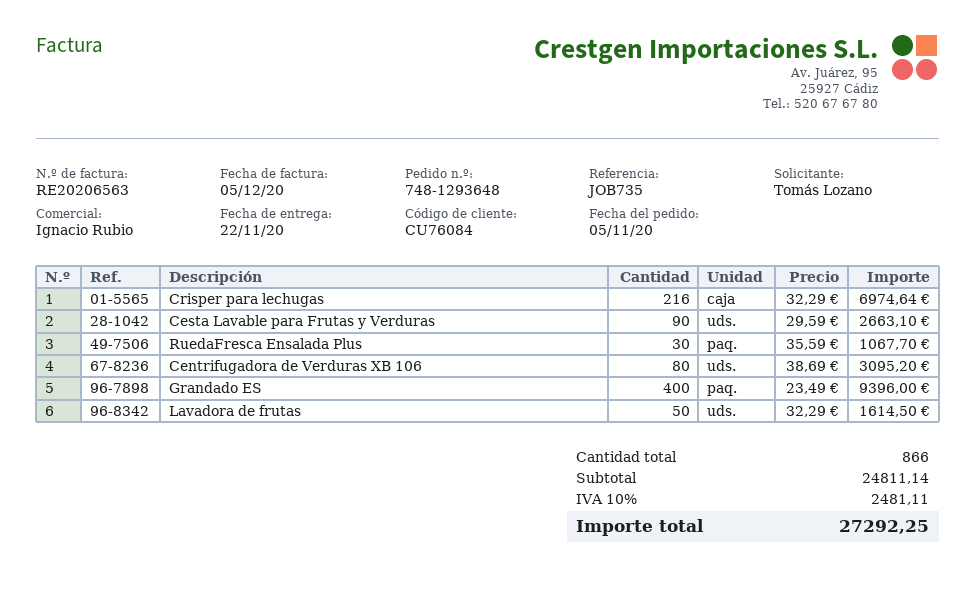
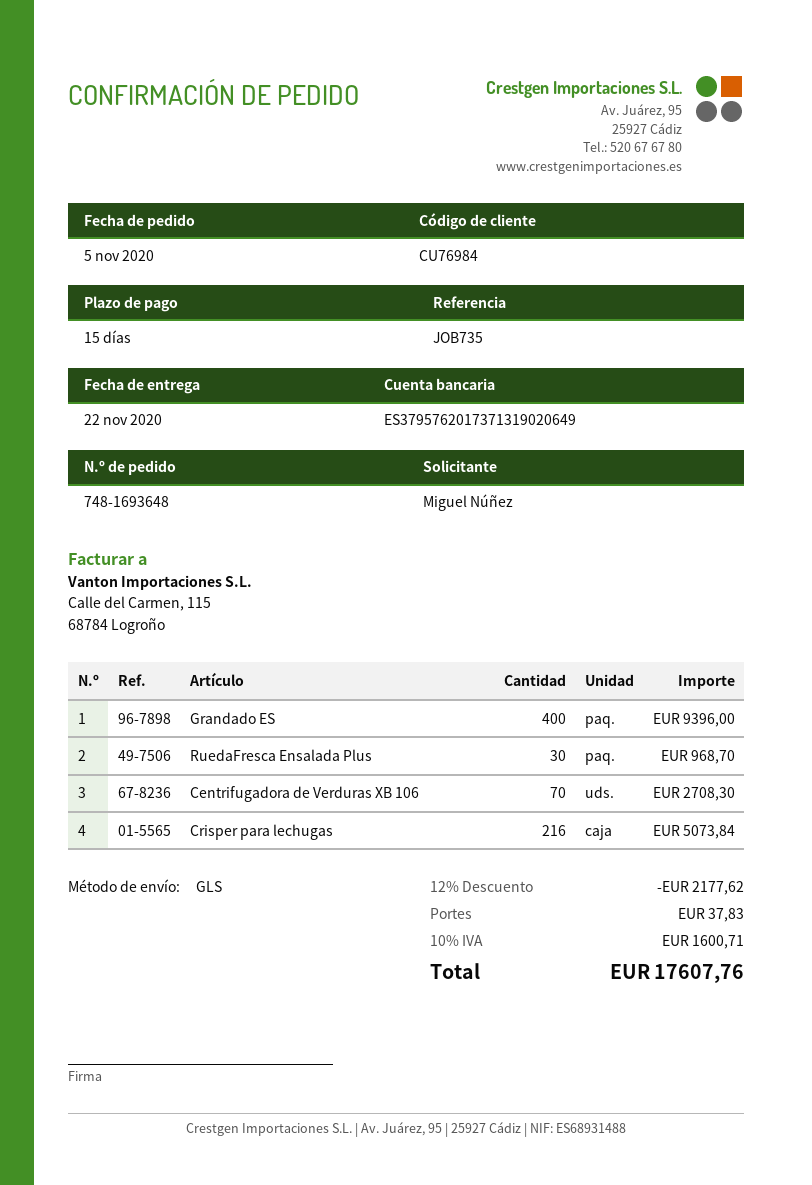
order number: 748-1293648 -> 748-1693648
customer number: CU76084 -> CU76984
ordered by: Tomás Lozano -> Miguel Núñez
Crisper para lechugas: 216 for 6974.64 -> 216 for 5073.84
Cesta Lavable para Frutas y Verduras: 90 for 2663.10 -> none
RuedaFresca Ensalada Plus: 30 for 1067.70 -> 30 for 968.70
Centrifugadora de Verduras XB 106: 80 for 3095.20 -> 70 for 2708.30
Lavadora de frutas: 50 for 1614.50 -> none
discount: none -> 12% = 2177.62
shipping: none -> 37.83
tax: 10% = 2481.11 -> 10% = 1600.71
total: 27292.25 -> 17607.76

